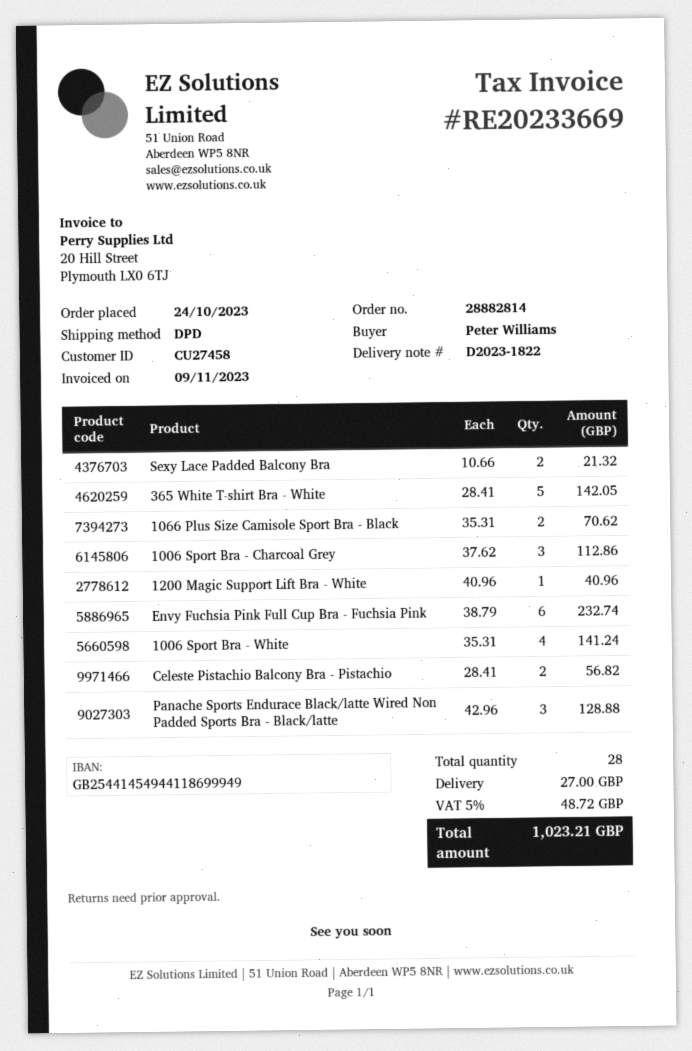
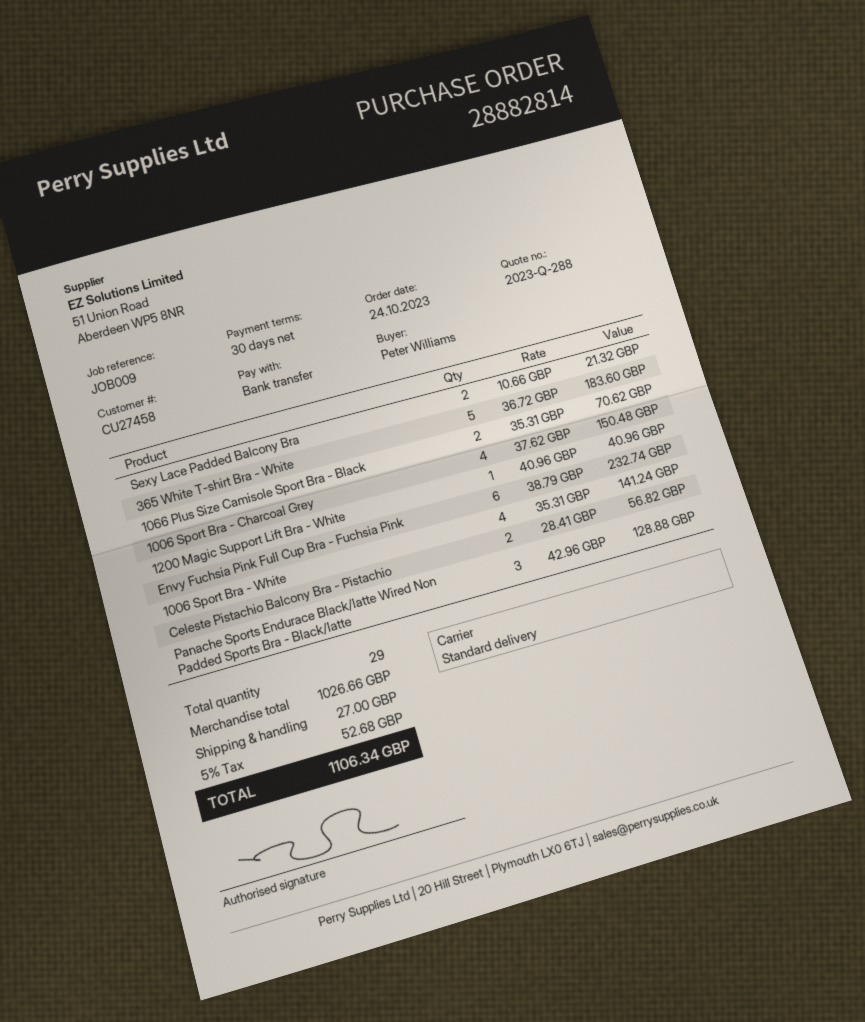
shipping method: DPD -> standard
365 White T-shirt Bra - White: 5 x 28.41 = 142.05 -> 5 x 36.72 = 183.60
1006 Sport Bra - Charcoal Grey: 3 x 37.62 = 112.86 -> 4 x 37.62 = 150.48
total quantity: 28 -> 29
tax: 5% = 48.72 -> 5% = 52.68
total: 1023.21 -> 1106.34

